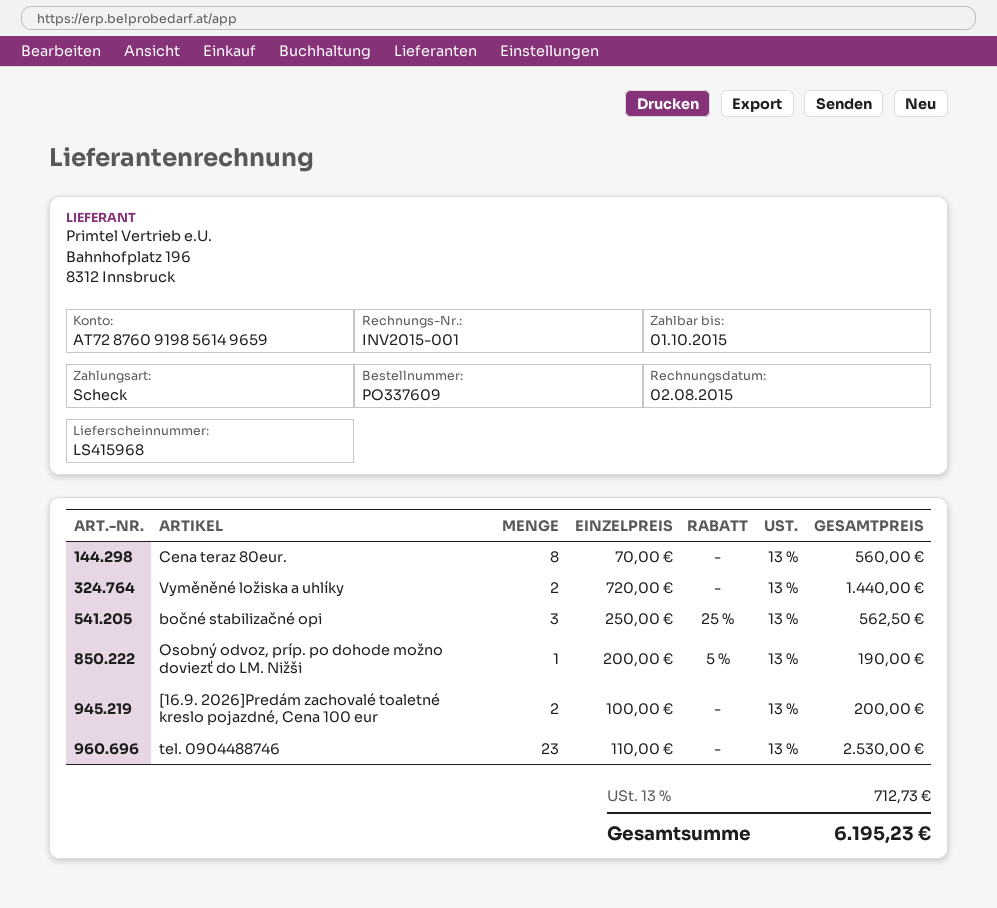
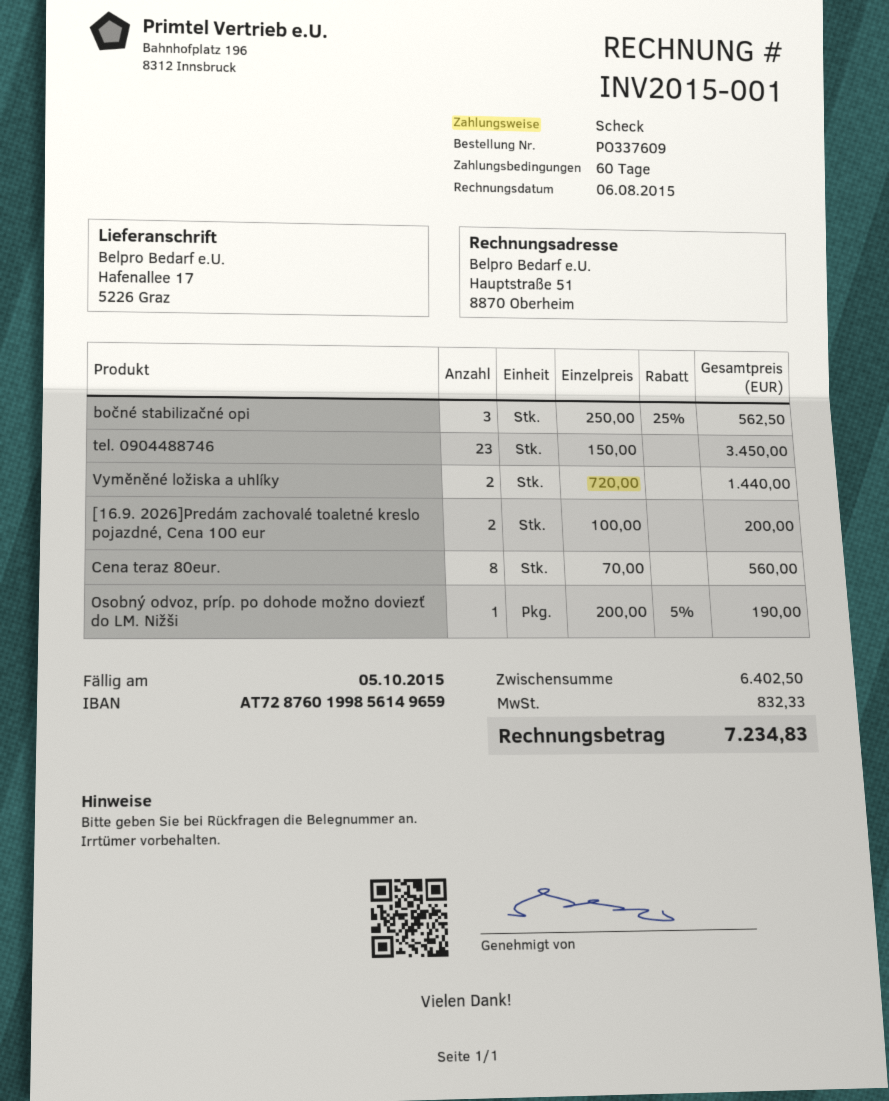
invoice date: 2015-08-02 -> 2015-08-06
due date: 2015-10-01 -> 2015-10-05
bank account: AT728760919856149659 -> AT728760199856149659
tel. 0904488746: 23 x 110.00 = 2530.00 -> 23 x 150.00 = 3450.00
tax: 712.73 -> 832.33
total: 6195.23 -> 7234.83

